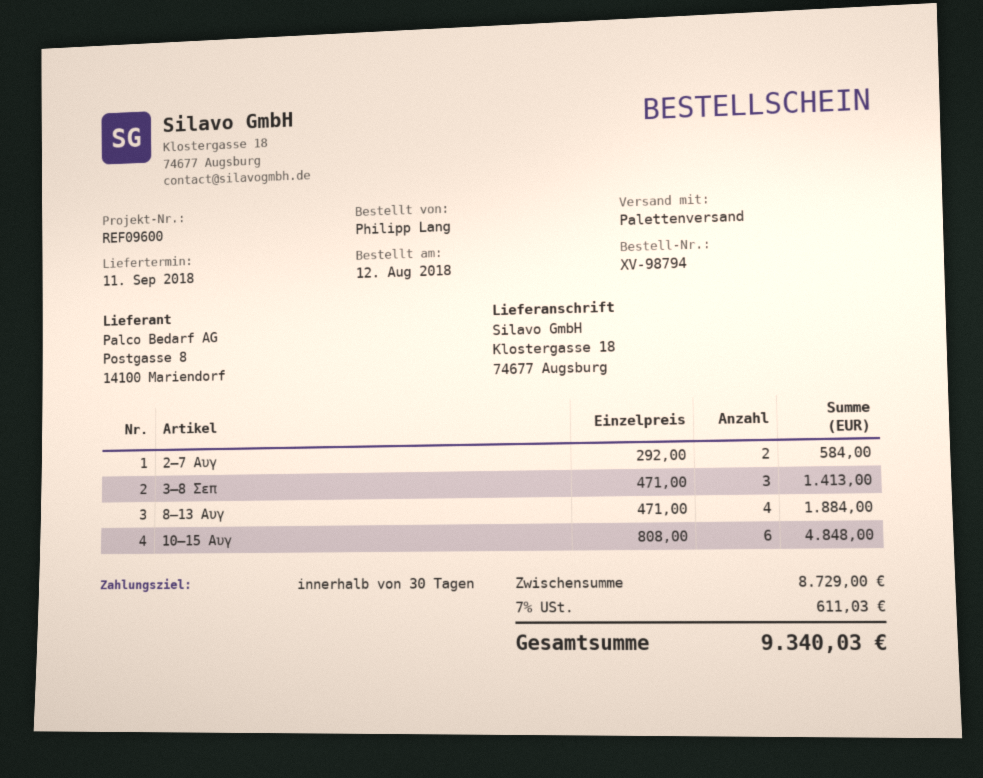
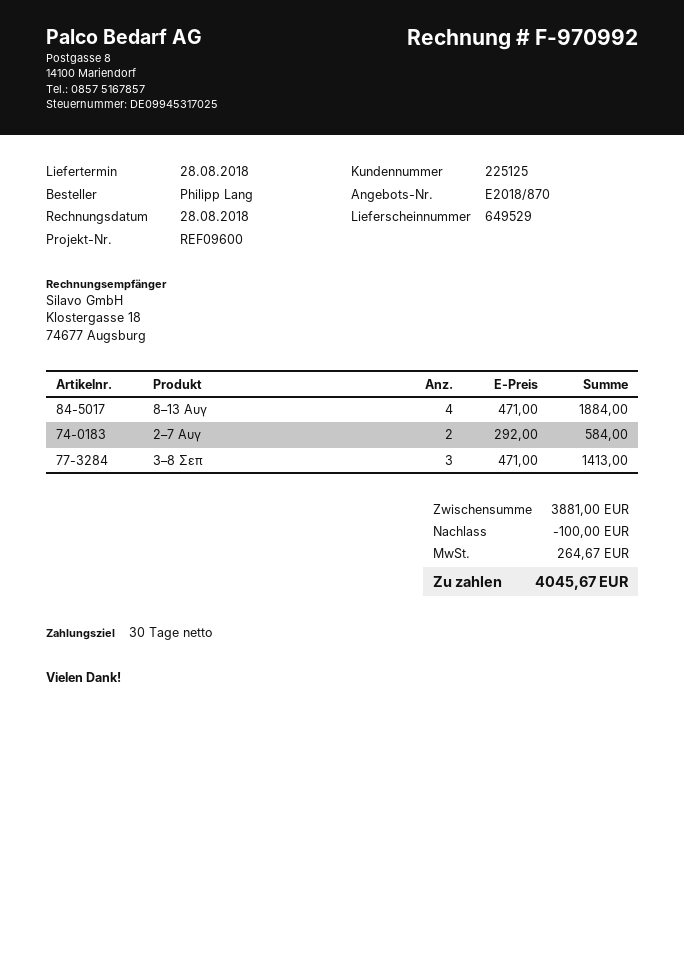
delivery date: 2018-09-11 -> 2018-08-28
10–15 Αυγ: 6 x 808.00 = 4848.00 -> none
subtotal: 8729.00 -> 3881.00
discount: none -> 100.00
tax: 611.03 -> 264.67
total: 9340.03 -> 4045.67

